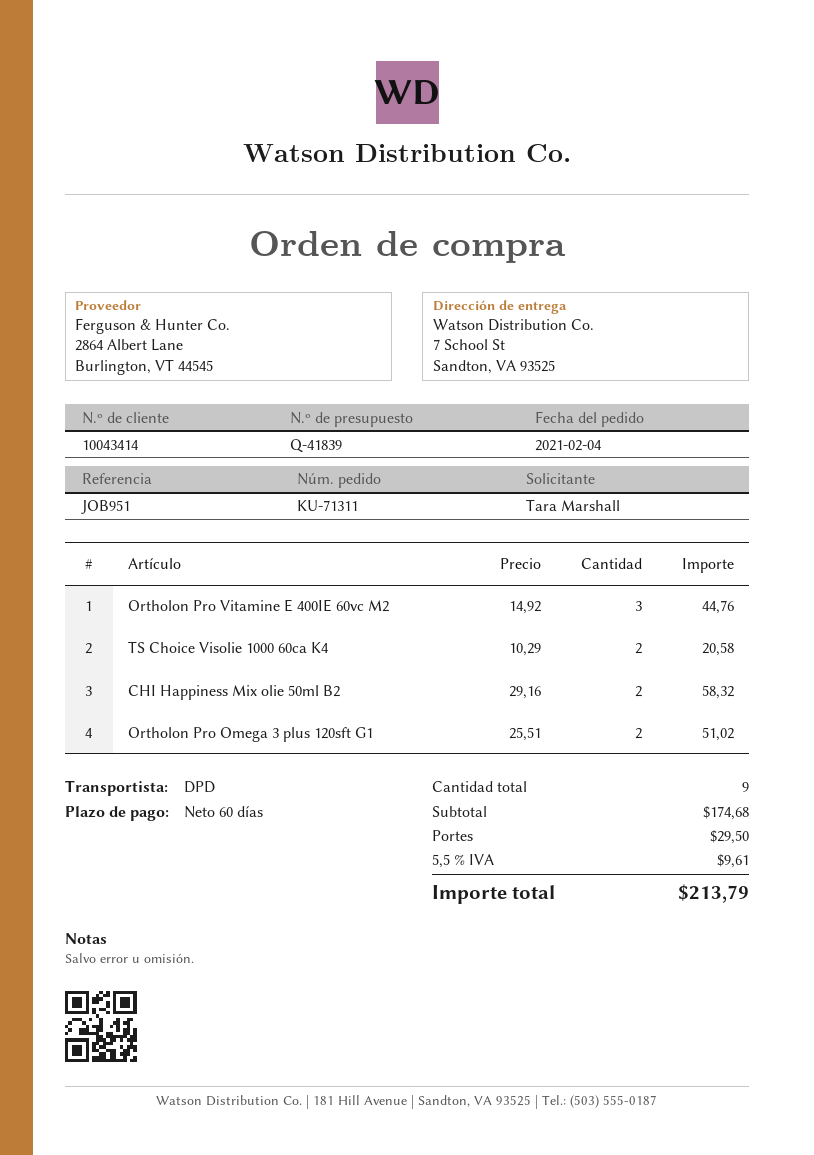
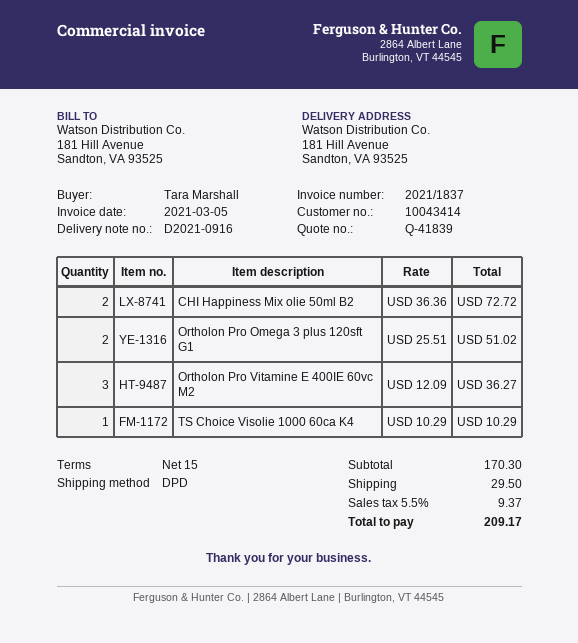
payment terms: 60 days -> 15 days
ship to: 7 School St, Sandton, VA 93525 -> 181 Hill Avenue, Sandton, VA 93525
Ortholon Pro Vitamine E 400IE 60vc M2: 3 x 14.92 = 44.76 -> 3 x 12.09 = 36.27
TS Choice Visolie 1000 60ca K4: 2 x 10.29 = 20.58 -> 1 x 10.29 = 10.29
CHI Happiness Mix olie 50ml B2: 2 x 29.16 = 58.32 -> 2 x 36.36 = 72.72
subtotal: 174.68 -> 170.30
tax: 5.5% = 9.61 -> 5.5% = 9.37
total: 213.79 -> 209.17

